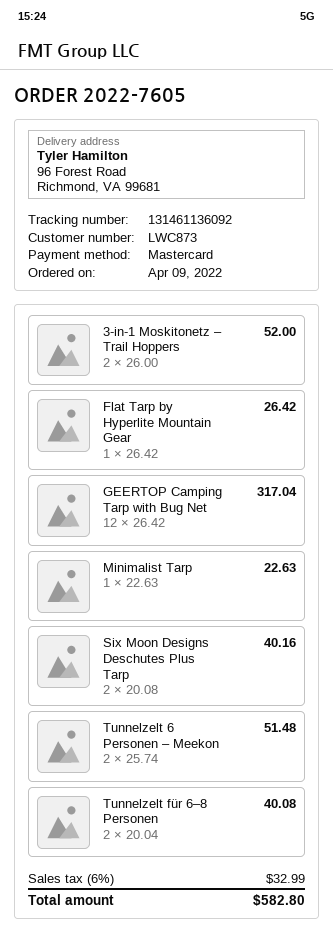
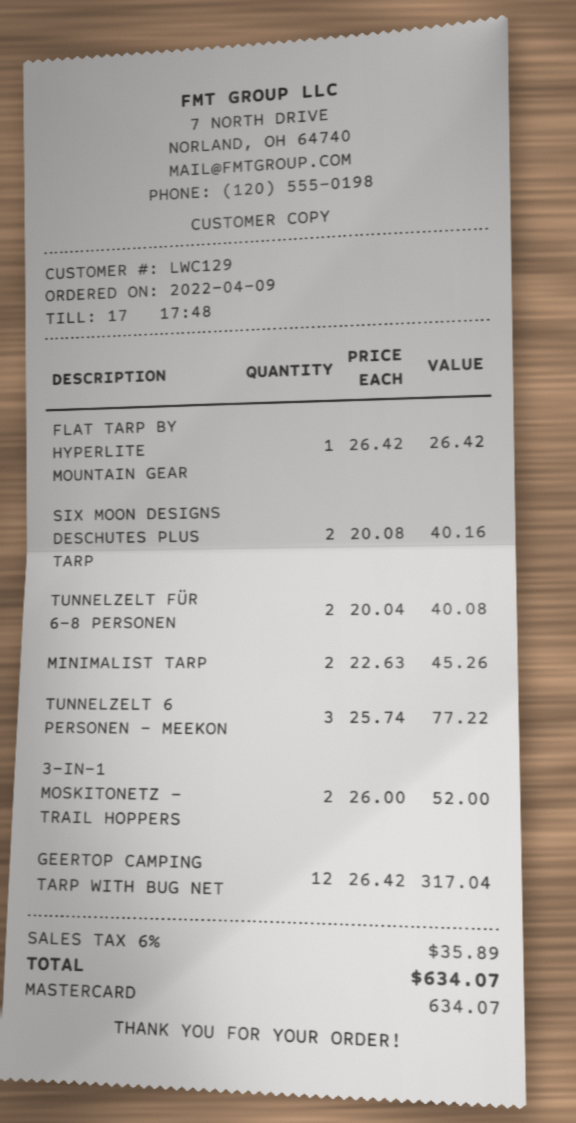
customer number: LWC873 -> LWC129
Minimalist Tarp: 1 x 22.63 = 22.63 -> 2 x 22.63 = 45.26
Tunnelzelt 6 Personen – Meekon: 2 x 25.74 = 51.48 -> 3 x 25.74 = 77.22
tax: 6% = 32.99 -> 6% = 35.89
total: 582.80 -> 634.07

